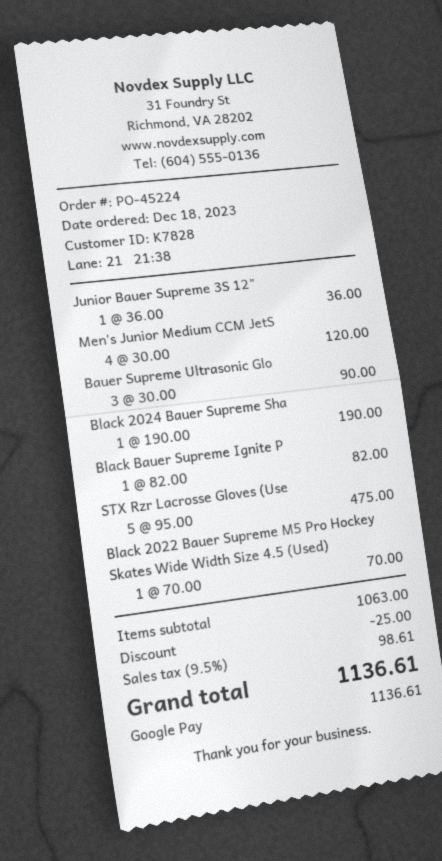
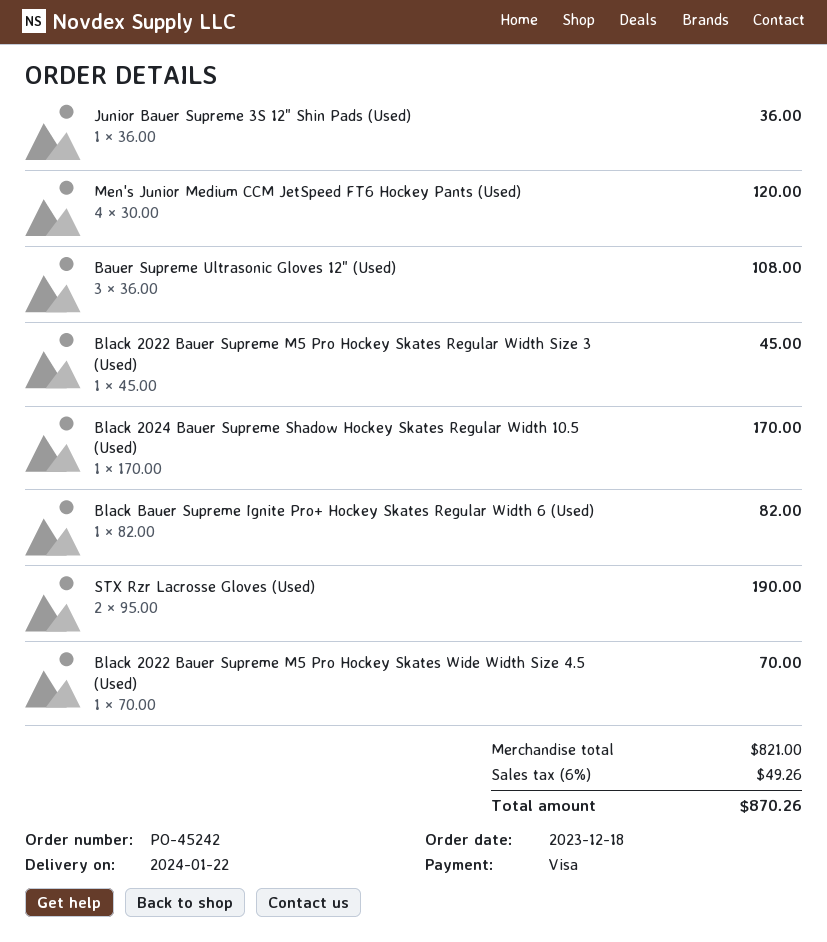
order number: PO-45224 -> PO-45242
payment method: Google Pay -> Visa
Bauer Supreme Ultrasonic Glo: 3 x 30.00 = 90.00 -> 3 x 36.00 = 108.00
Black 2024 Bauer Supreme Sha: 1 x 190.00 = 190.00 -> 1 x 170.00 = 170.00
STX Rzr Lacrosse Gloves (Use: 5 x 95.00 = 475.00 -> 2 x 95.00 = 190.00
Black 2022 Bauer Supreme M5 Pro Hockey Skates Regular Width Size 3 (Used): none -> 1 x 45.00 = 45.00
subtotal: 1063.00 -> 821.00
discount: 25.00 -> none
tax: 9.5% = 98.61 -> 6% = 49.26
total: 1136.61 -> 870.26

